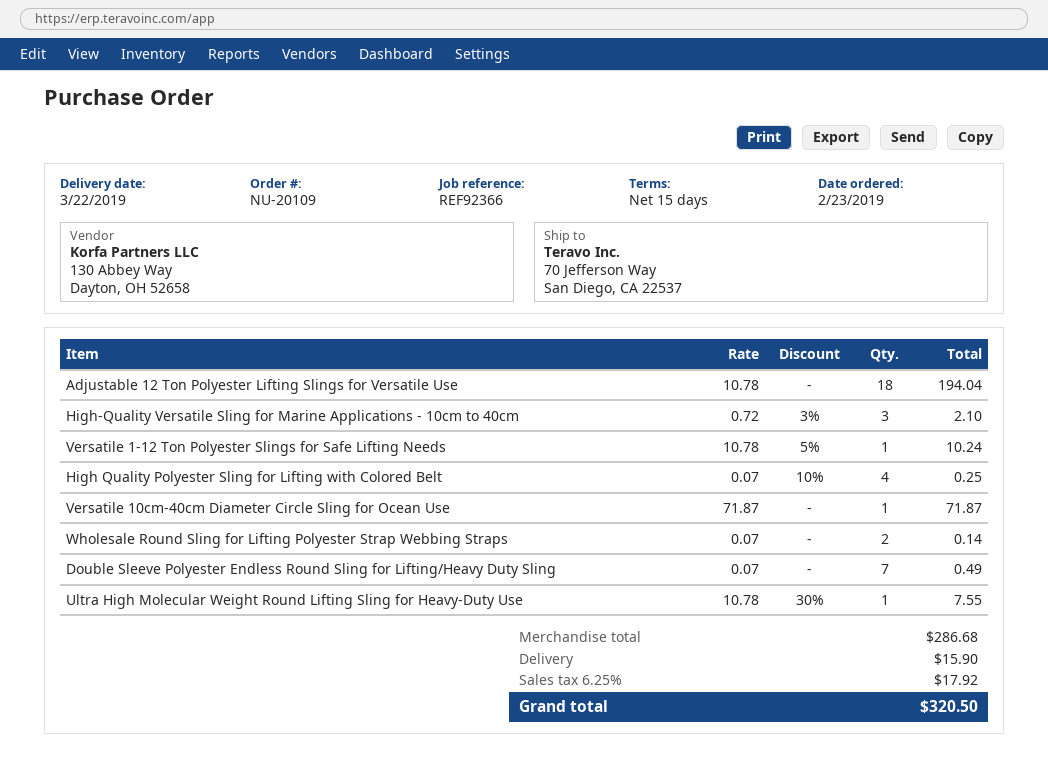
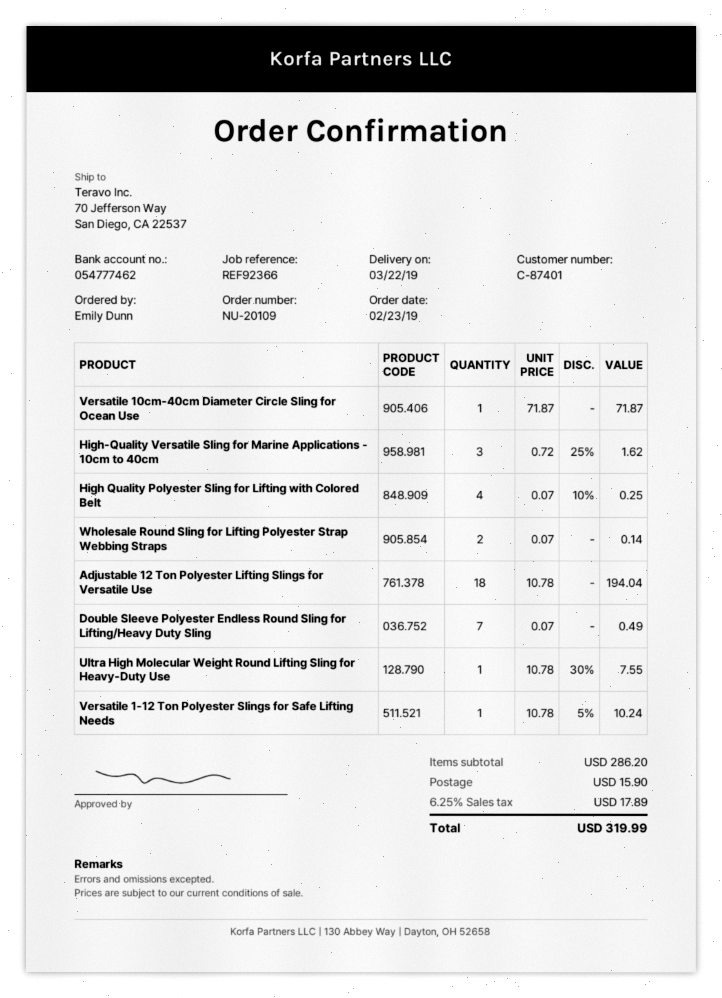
High-Quality Versatile Sling for Marine Applications - 10cm to 40cm: 3 x 0.72 - 3% = 2.10 -> 3 x 0.72 - 25% = 1.62
subtotal: 286.68 -> 286.20
tax: 6.25% = 17.92 -> 6.25% = 17.89
total: 320.50 -> 319.99

